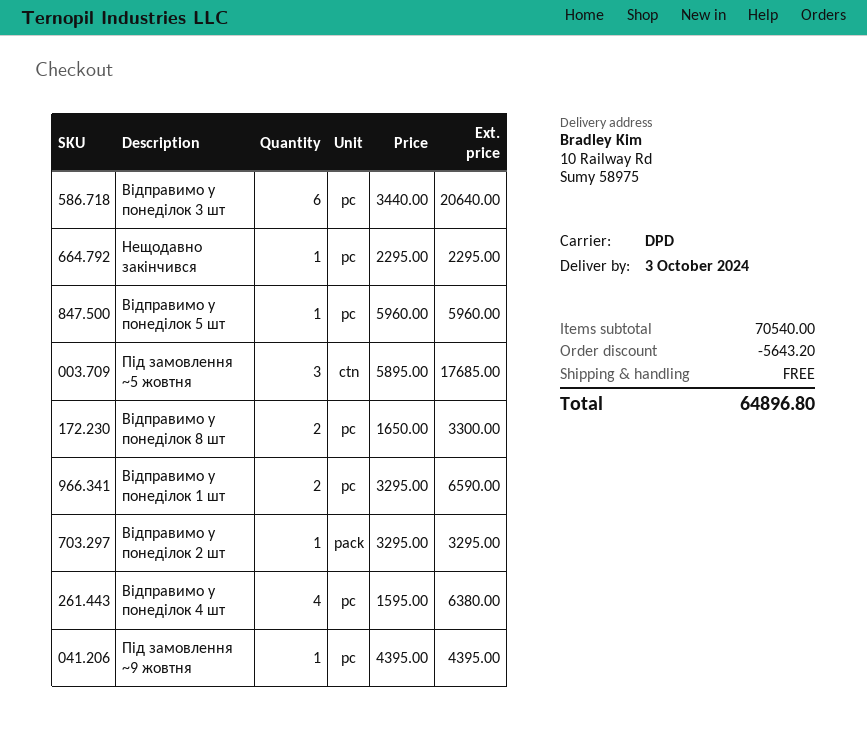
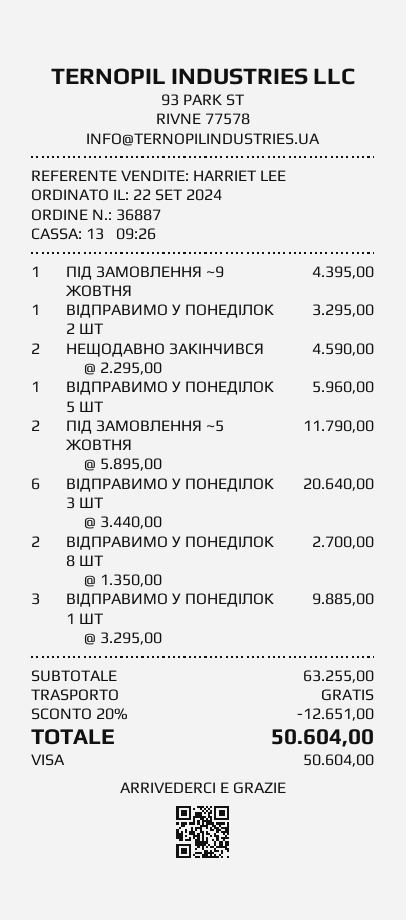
Нещодавно закінчився: 1 x 2295.00 = 2295.00 -> 2 x 2295.00 = 4590.00
Під замовлення ~5 жовтня: 3 x 5895.00 = 17685.00 -> 2 x 5895.00 = 11790.00
Відправимо у понеділок 8 шт: 2 x 1650.00 = 3300.00 -> 2 x 1350.00 = 2700.00
Відправимо у понеділок 1 шт: 2 x 3295.00 = 6590.00 -> 3 x 3295.00 = 9885.00
Відправимо у понеділок 4 шт: 4 x 1595.00 = 6380.00 -> none
subtotal: 70540.00 -> 63255.00
discount: 5643.20 -> 12651.00
total: 64896.80 -> 50604.00

